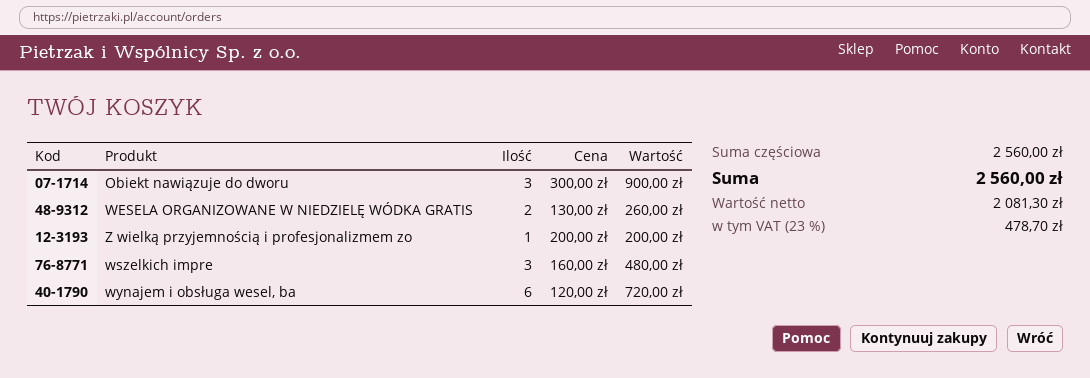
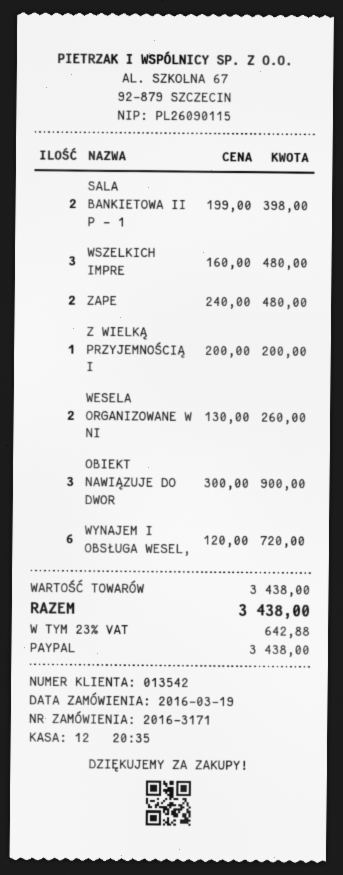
SALA BANKIETOWA II P – 1: none -> 2 x 199.00 = 398.00
ZAPE: none -> 2 x 240.00 = 480.00
subtotal: 2560.00 -> 3438.00
tax: 23% = 478.70 -> 23% = 642.88
total: 2560.00 -> 3438.00

